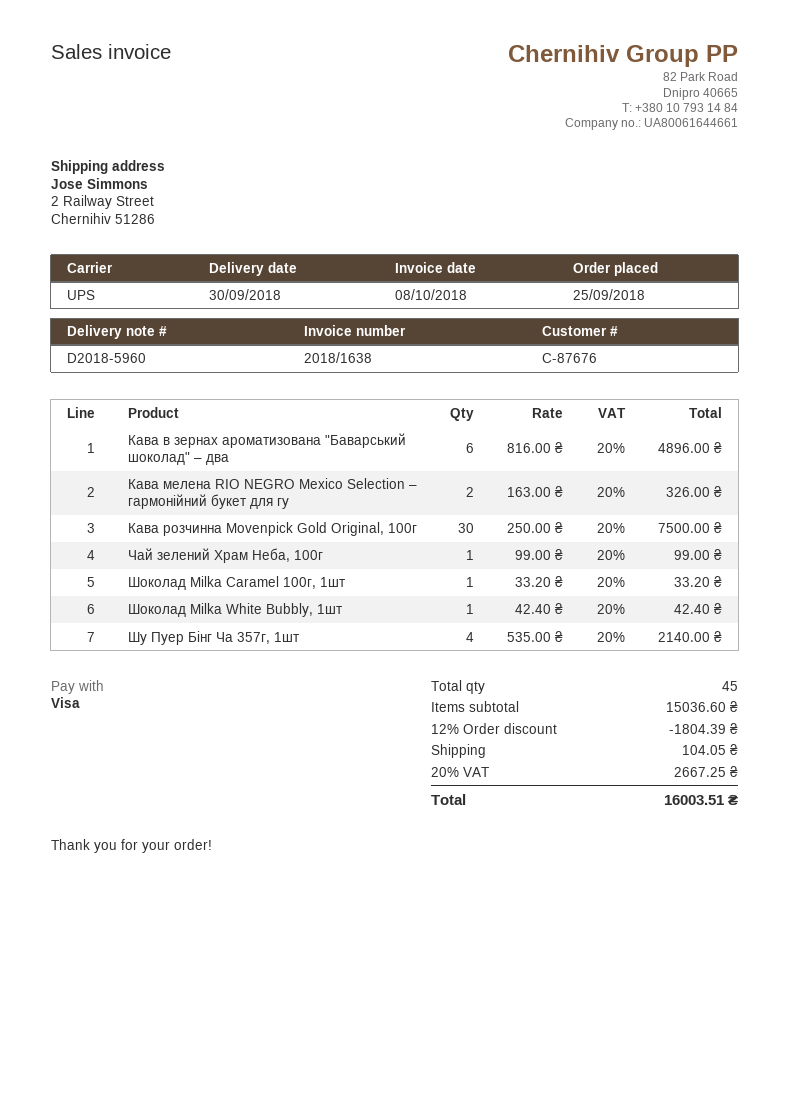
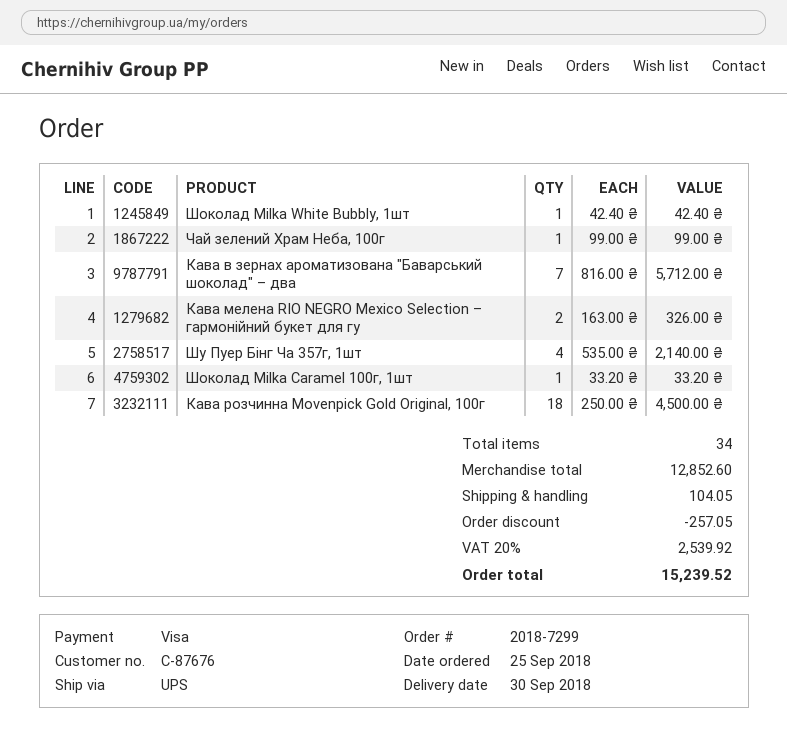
Кава в зернах ароматизована "Баварський шоколад" – два: 6 x 816.00 = 4896.00 -> 7 x 816.00 = 5712.00
Кава розчинна Movenpick Gold Original, 100г: 30 x 250.00 = 7500.00 -> 18 x 250.00 = 4500.00
total quantity: 45 -> 34
subtotal: 15036.60 -> 12852.60
discount: 1804.39 -> 257.05
tax: 20% = 2667.25 -> 20% = 2539.92
total: 16003.51 -> 15239.52

